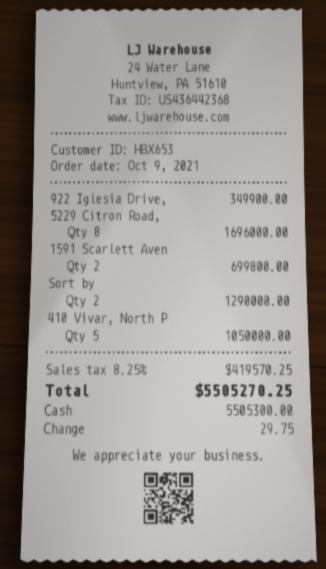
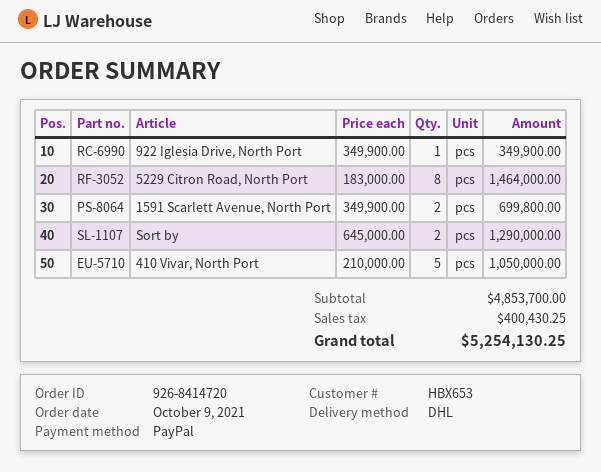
payment method: cash -> PayPal
5229 Citron Road,: 8 for 1696000.00 -> 8 for 1464000.00
tax: 419570.25 -> 400430.25
total: 5505270.25 -> 5254130.25

